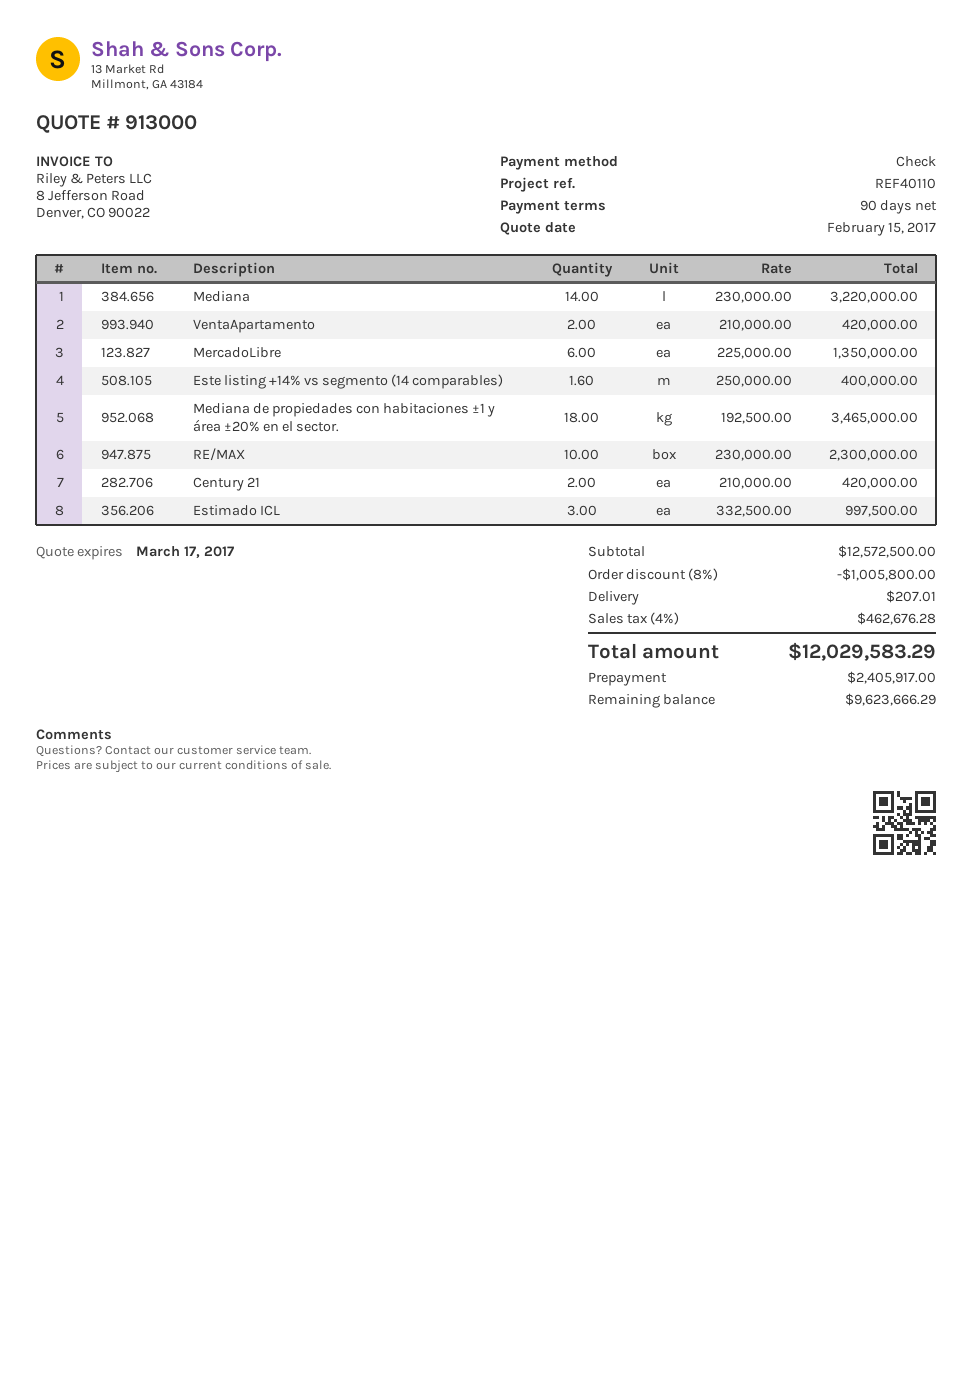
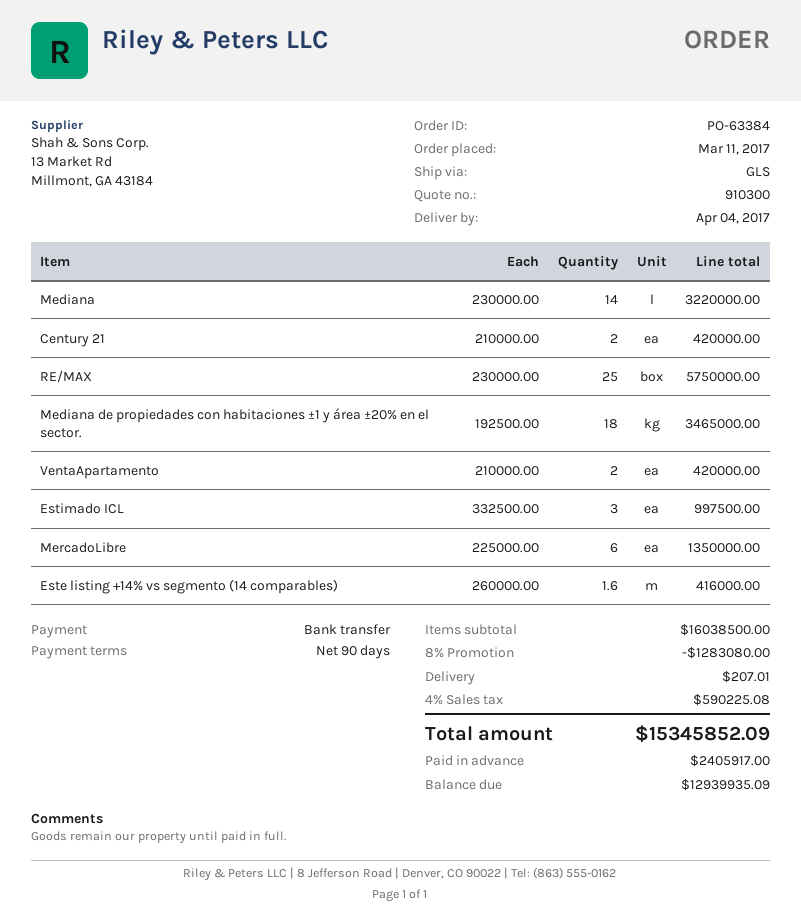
quote number: 913000 -> 910300
payment method: cheque -> bank transfer
Este listing +14% vs segmento (14 comparables): 1.6 x 250000.00 = 400000.00 -> 1.6 x 260000.00 = 416000.00
RE/MAX: 10 x 230000.00 = 2300000.00 -> 25 x 230000.00 = 5750000.00
subtotal: 12572500.00 -> 16038500.00
discount: 8% = 1005800.00 -> 8% = 1283080.00
tax: 4% = 462676.28 -> 4% = 590225.08
total: 12029583.29 -> 15345852.09
balance: 9623666.29 -> 12939935.09

